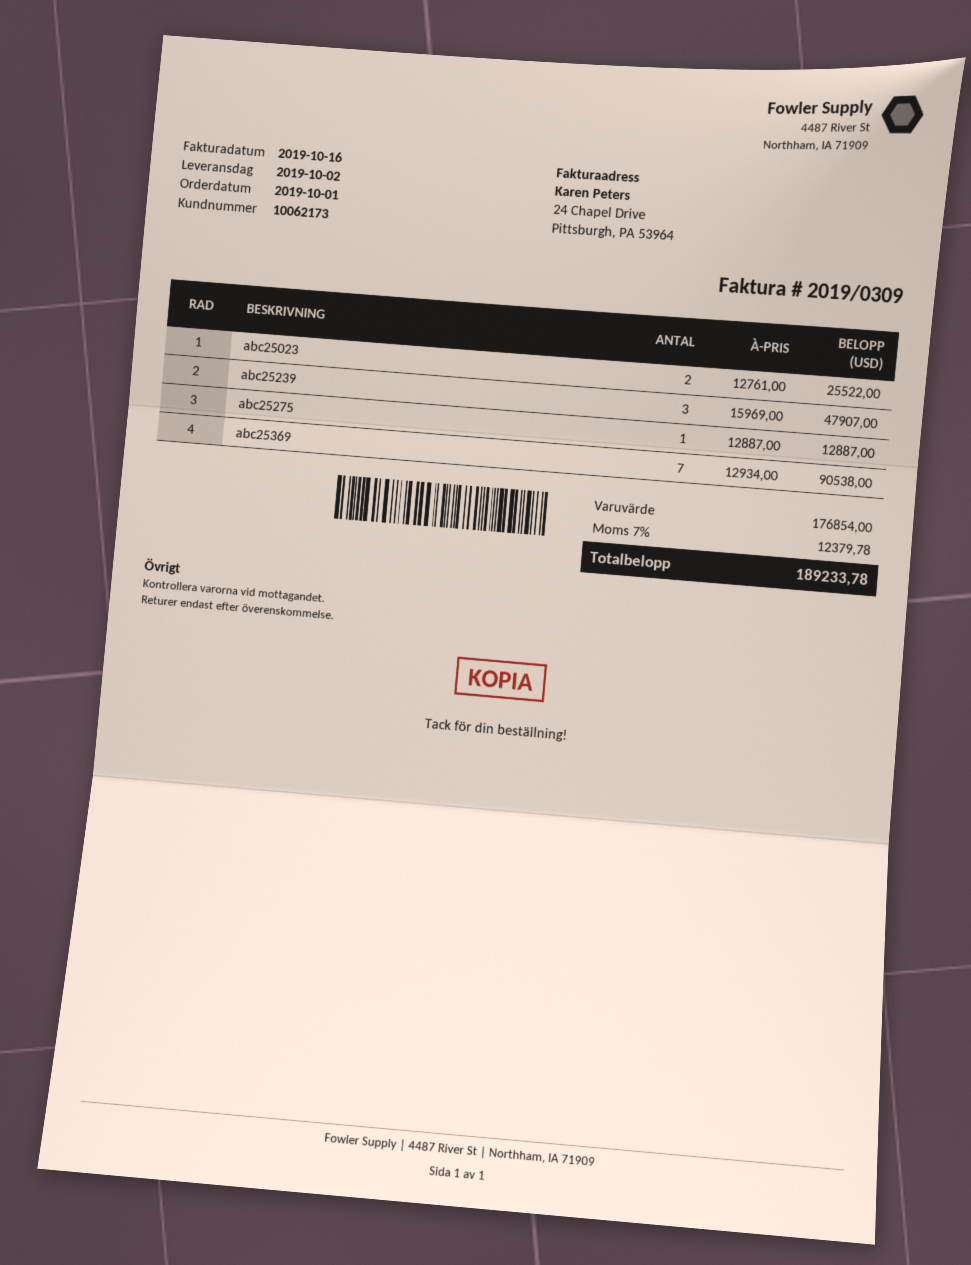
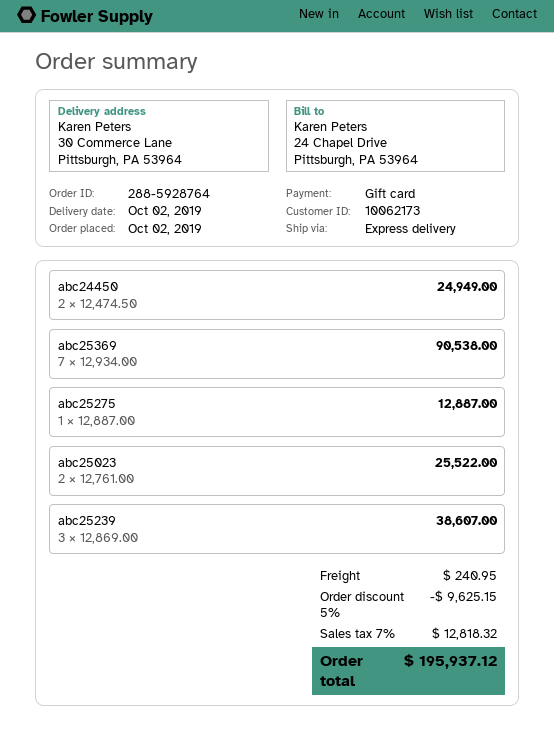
order date: 2019-10-01 -> 2019-10-02
abc25239: 3 x 15969.00 = 47907.00 -> 3 x 12869.00 = 38607.00
abc24450: none -> 2 x 12474.50 = 24949.00
discount: none -> 5% = 9625.15
shipping: none -> 240.95
tax: 7% = 12379.78 -> 7% = 12818.32
total: 189233.78 -> 195937.12

